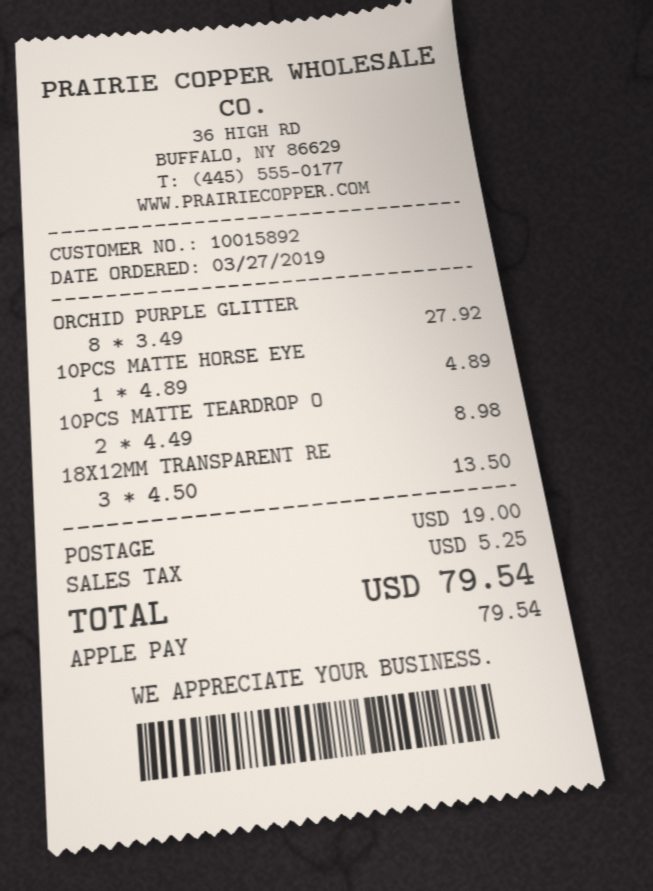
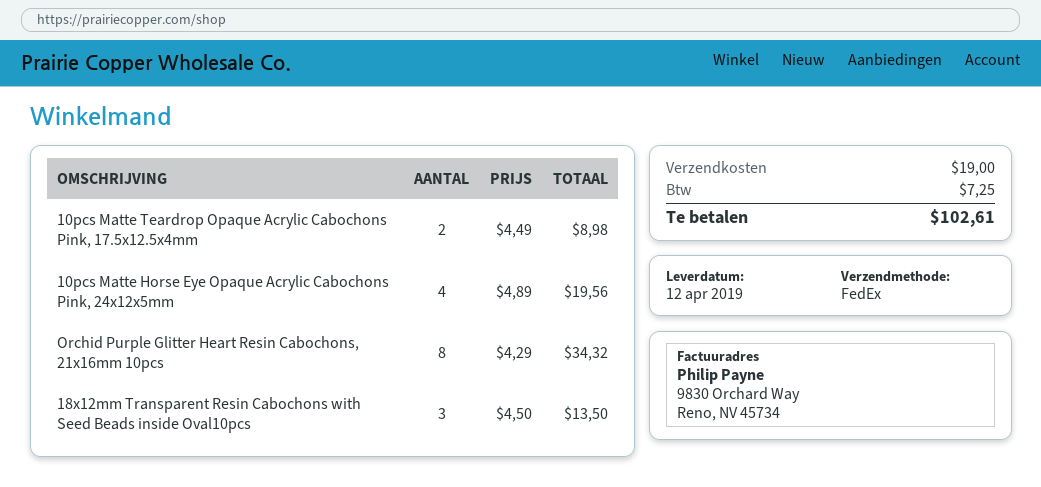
ORCHID PURPLE GLITTER: 8 x 3.49 = 27.92 -> 8 x 4.29 = 34.32
10PCS MATTE HORSE EYE: 1 x 4.89 = 4.89 -> 4 x 4.89 = 19.56
tax: 5.25 -> 7.25
total: 79.54 -> 102.61

